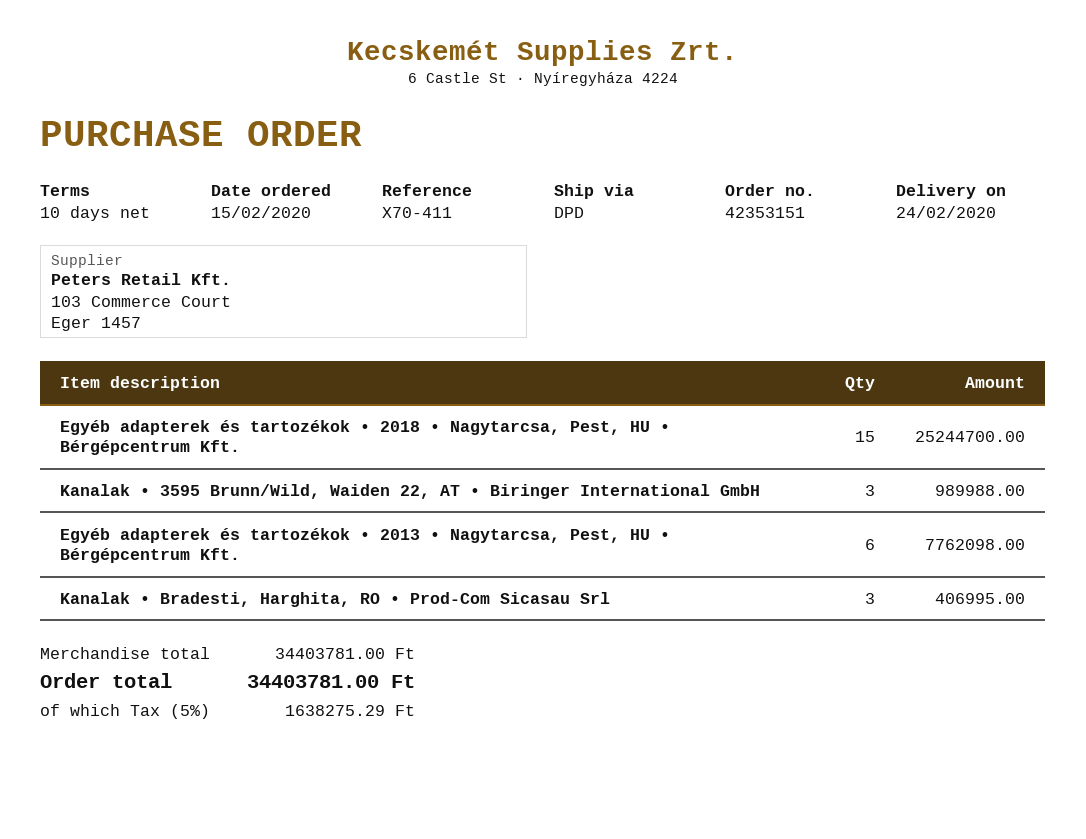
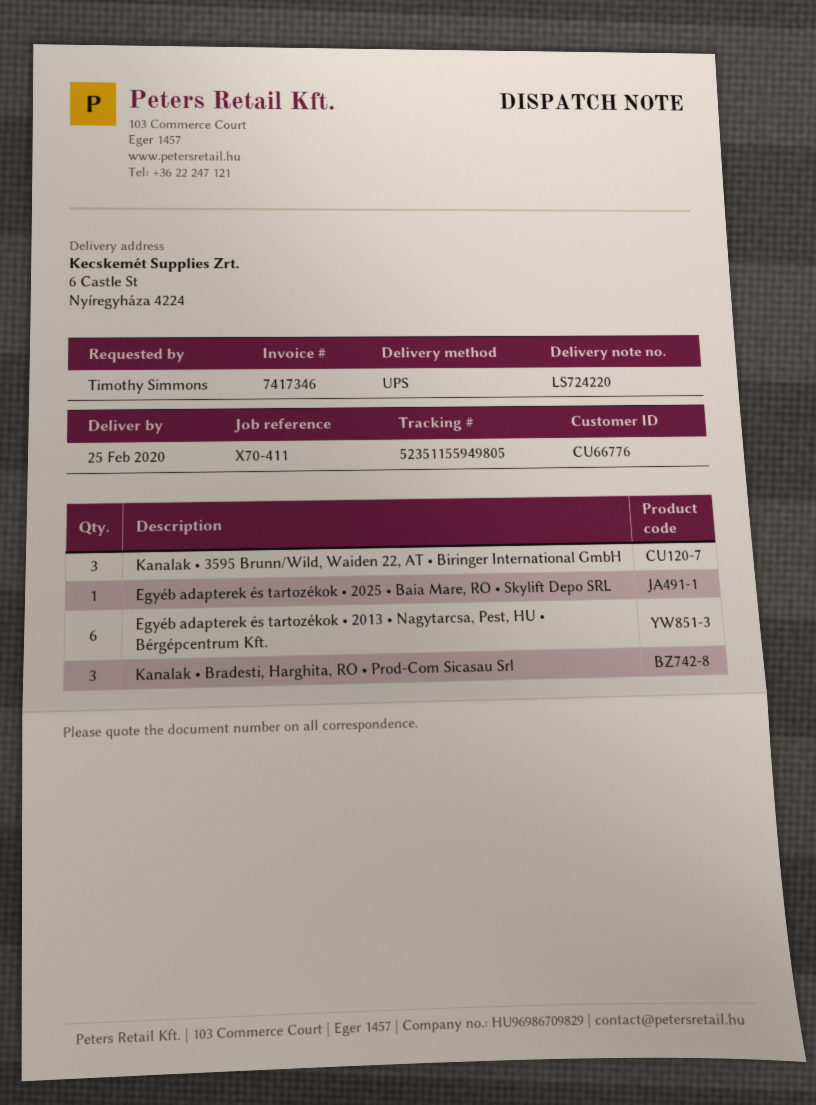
delivery date: 2020-02-24 -> 2020-02-25
shipping method: DPD -> UPS
Egyéb adapterek és tartozékok • 2018 • Nagytarcsa, Pest, HU • Bérgépcentrum Kft.: 15 -> none
Egyéb adapterek és tartozékok • 2025 • Baia Mare, RO • Skylift Depo SRL: none -> 1

